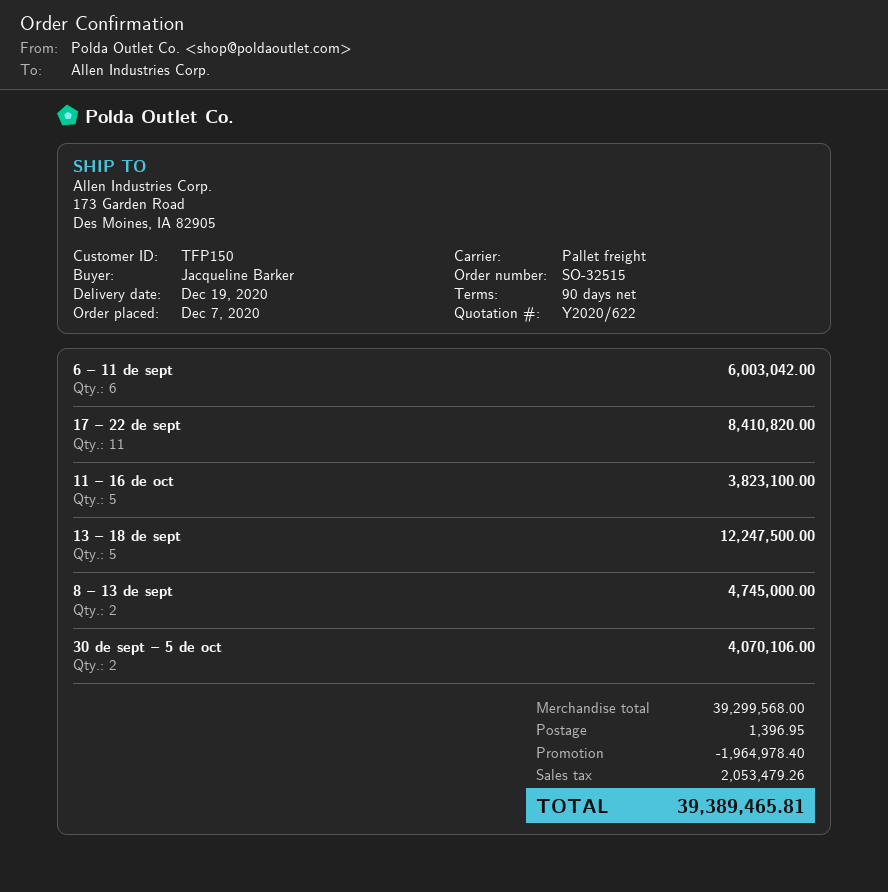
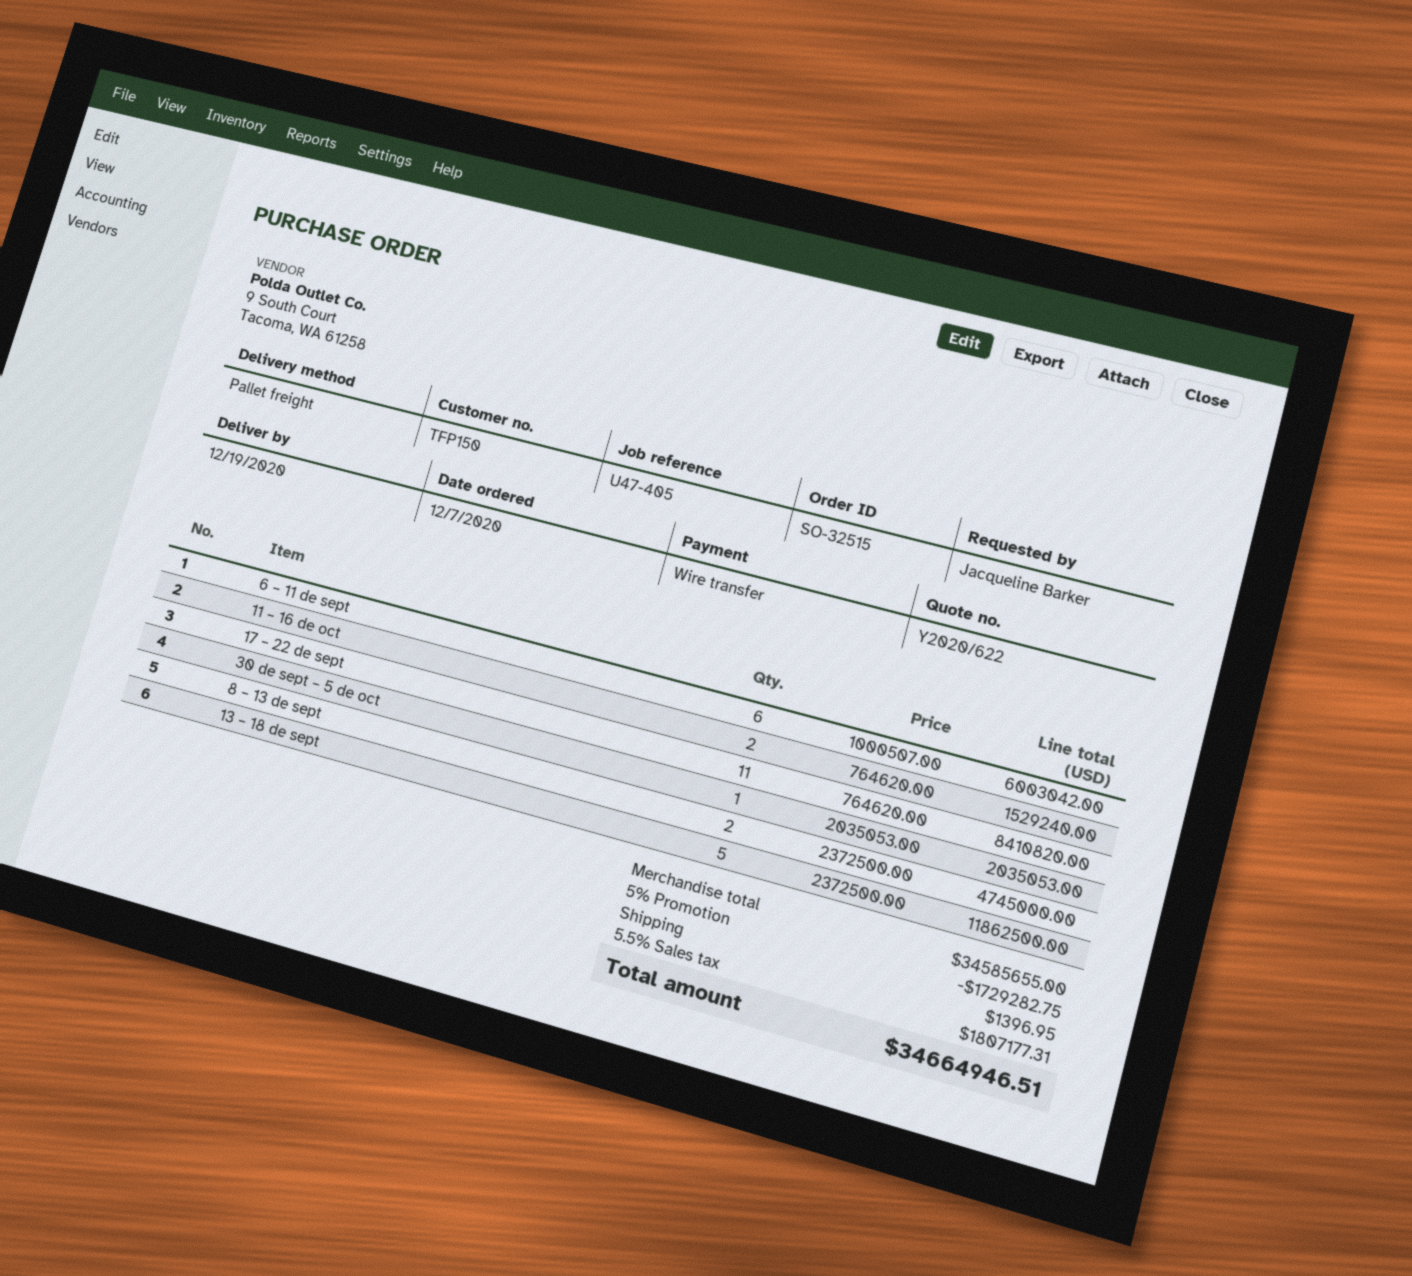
11 – 16 de oct: 5 for 3823100.00 -> 2 for 1529240.00
13 – 18 de sept: 5 for 12247500.00 -> 5 for 11862500.00
30 de sept – 5 de oct: 2 for 4070106.00 -> 1 for 2035053.00
subtotal: 39299568.00 -> 34585655.00
discount: 1964978.40 -> 1729282.75
tax: 2053479.26 -> 1807177.31
total: 39389465.81 -> 34664946.51

